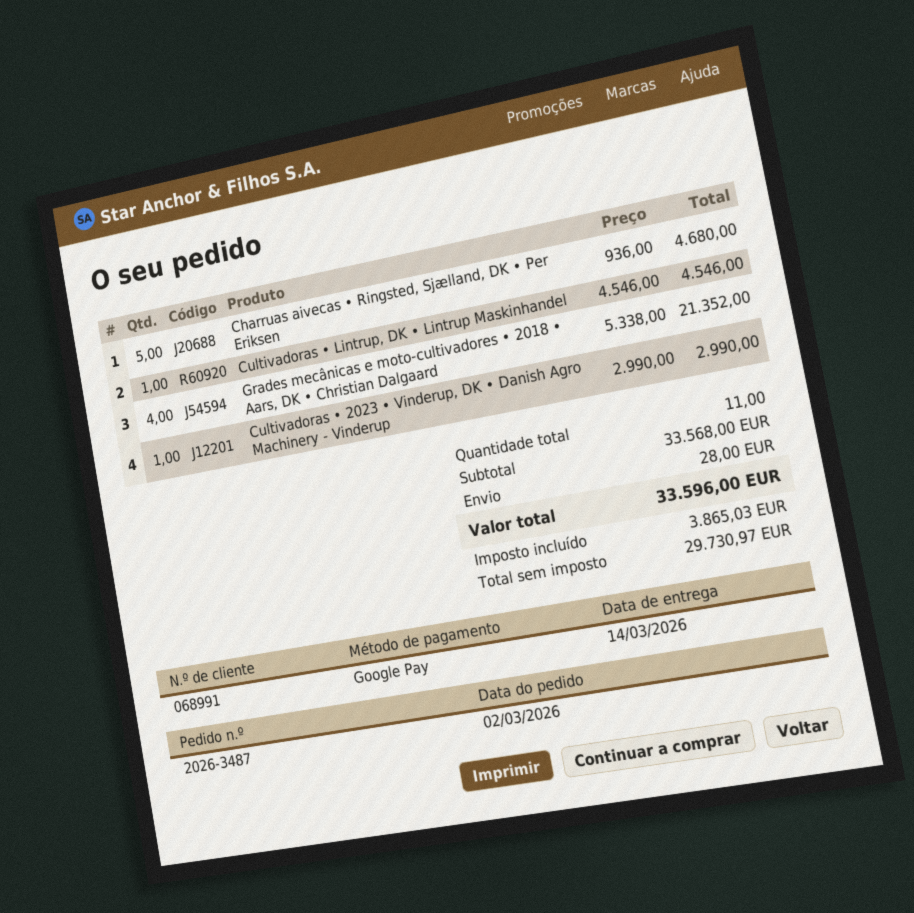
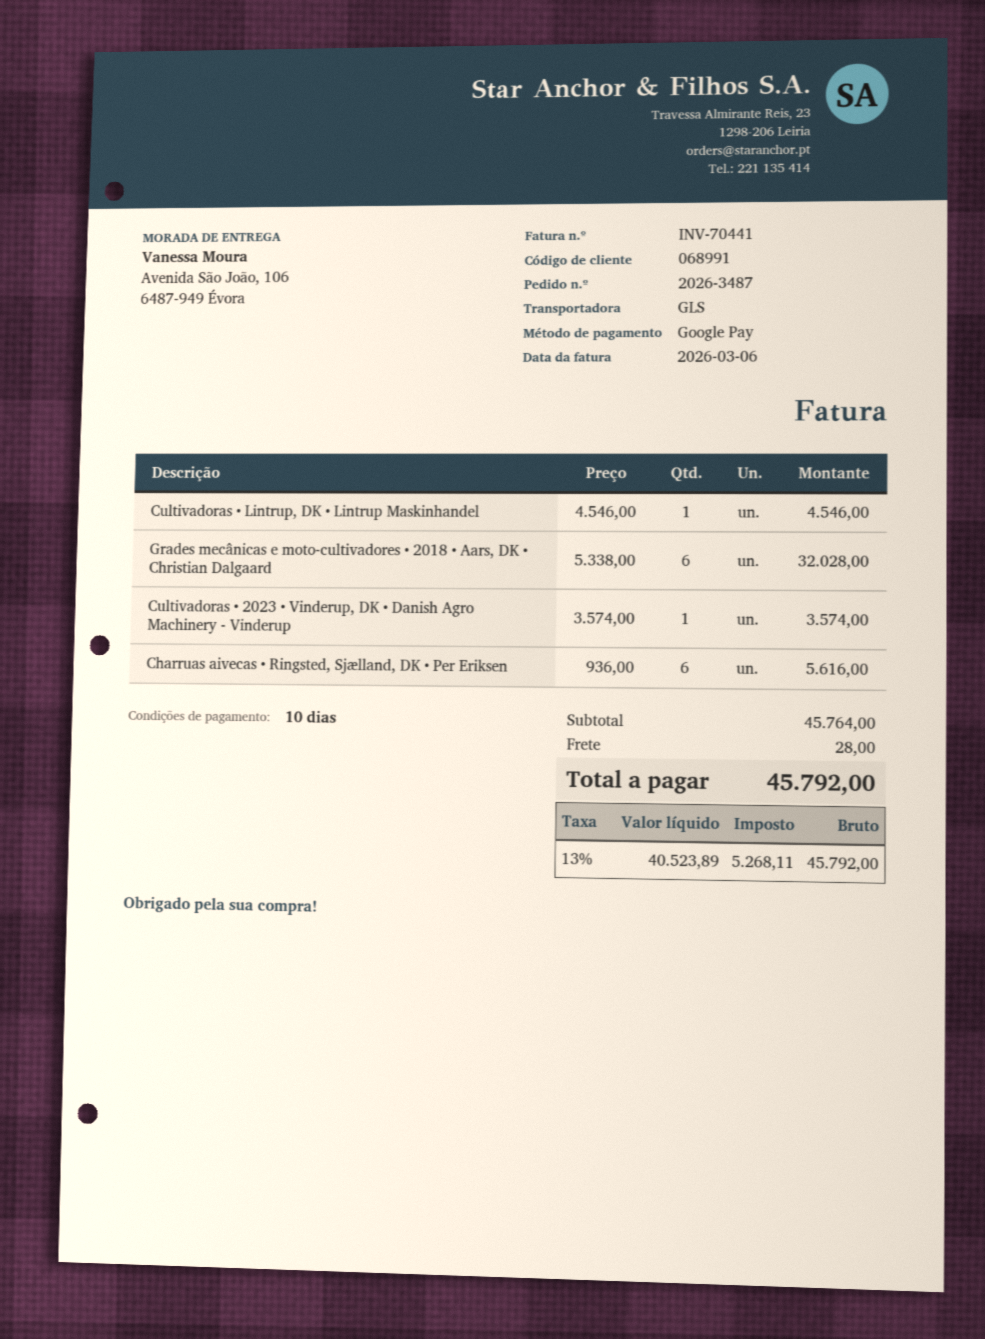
Charruas aivecas • Ringsted, Sjælland, DK • Per Eriksen: 5 x 936.00 = 4680.00 -> 6 x 936.00 = 5616.00
Grades mecânicas e moto-cultivadores • 2018 • Aars, DK • Christian Dalgaard: 4 x 5338.00 = 21352.00 -> 6 x 5338.00 = 32028.00
Cultivadoras • 2023 • Vinderup, DK • Danish Agro Machinery - Vinderup: 1 x 2990.00 = 2990.00 -> 1 x 3574.00 = 3574.00
subtotal: 33568.00 -> 45764.00
net: 29730.97 -> 40523.89
tax: 3865.03 -> 5268.11
total: 33596.00 -> 45792.00

